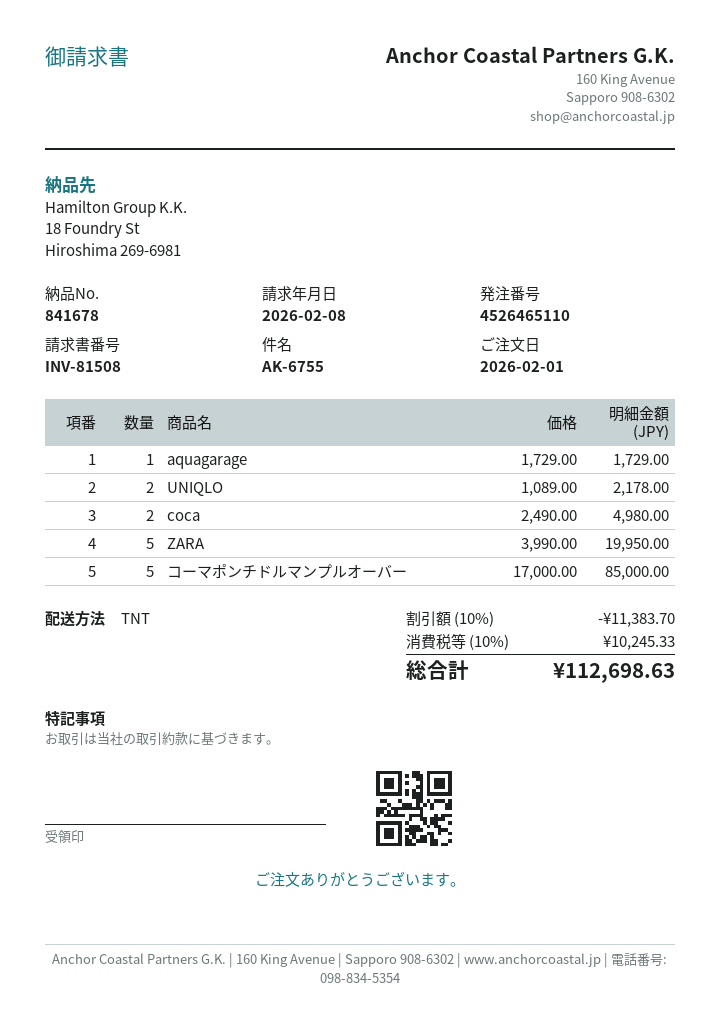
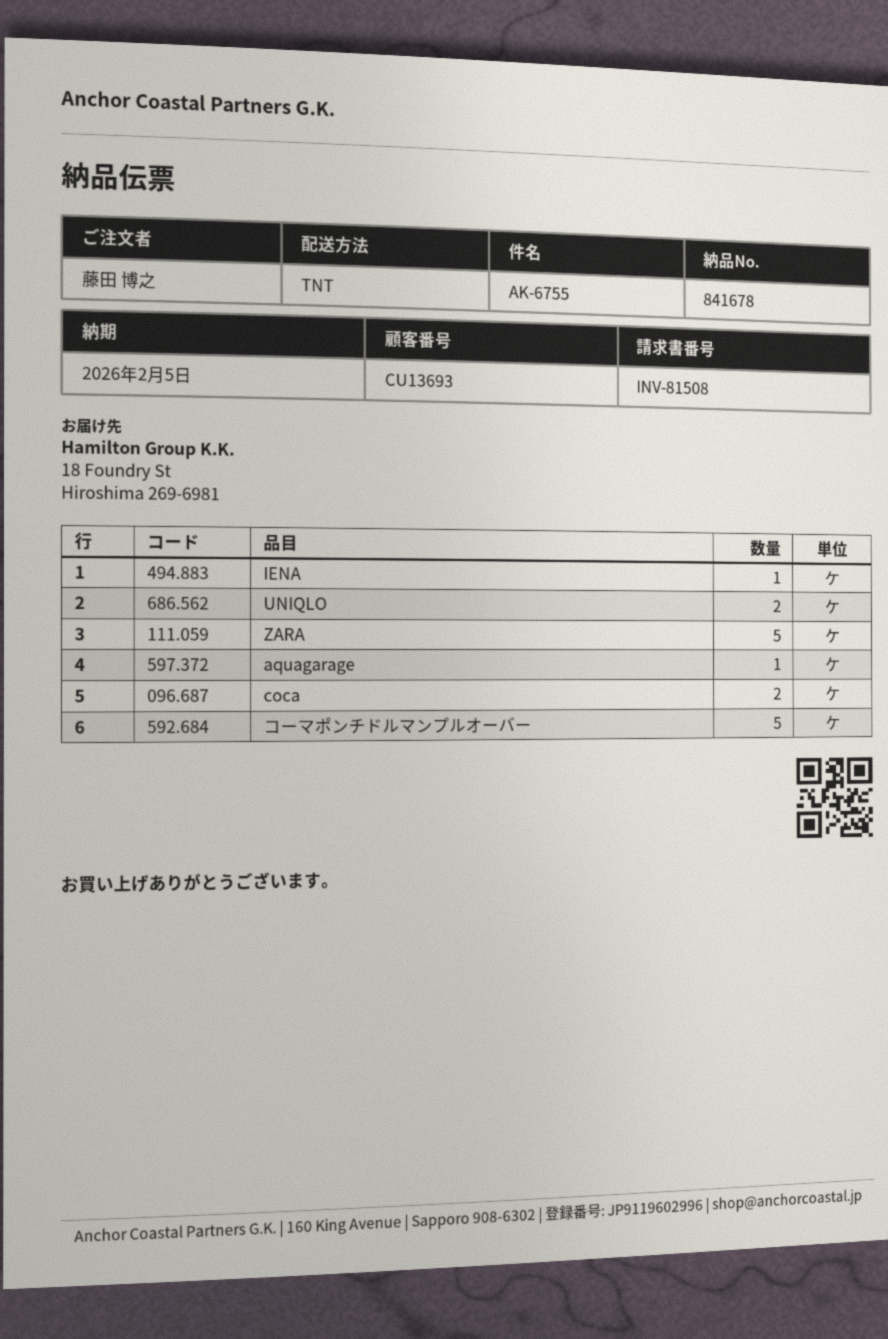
IENA: none -> 1

